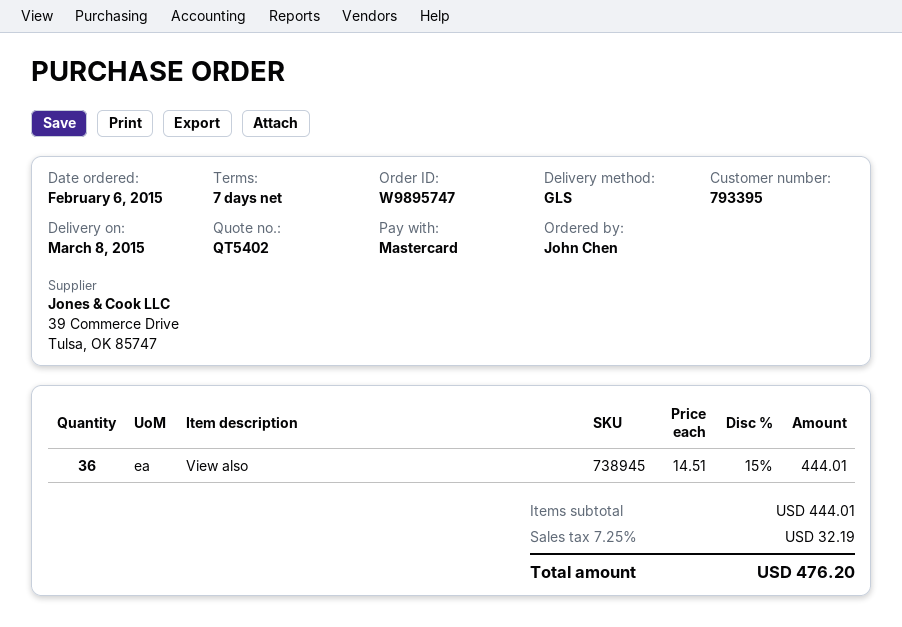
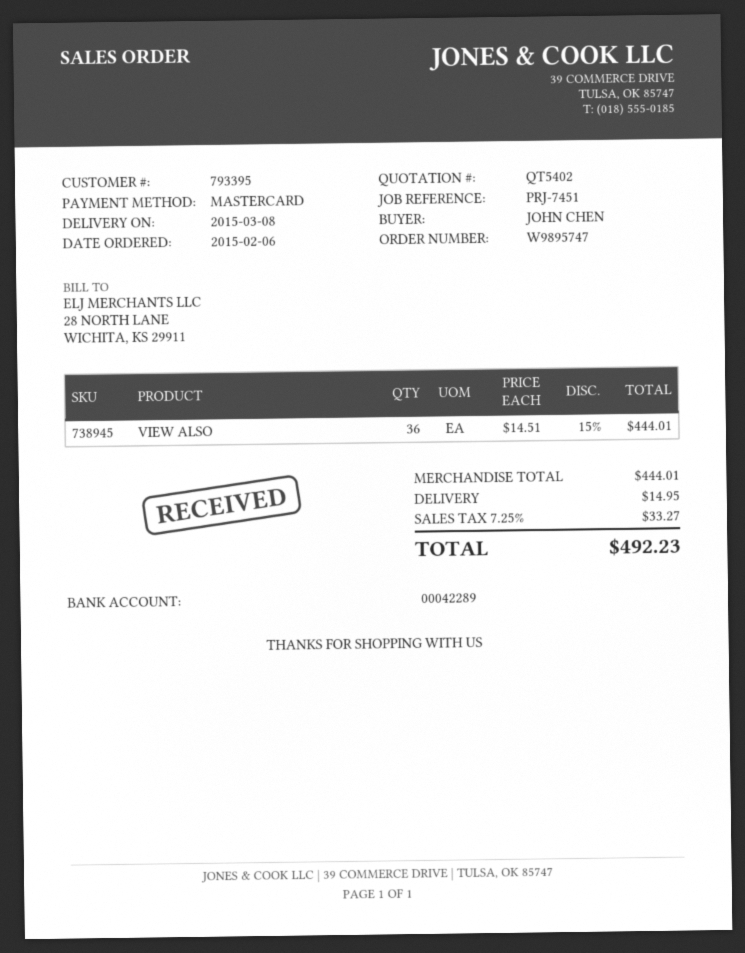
shipping: none -> 14.95
tax: 7.25% = 32.19 -> 7.25% = 33.27
total: 476.20 -> 492.23

